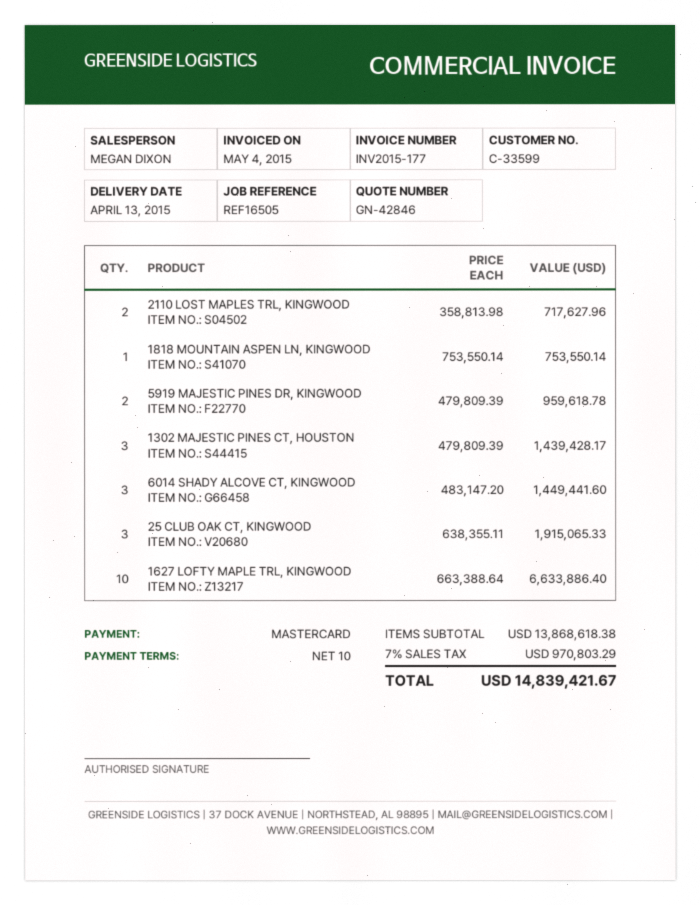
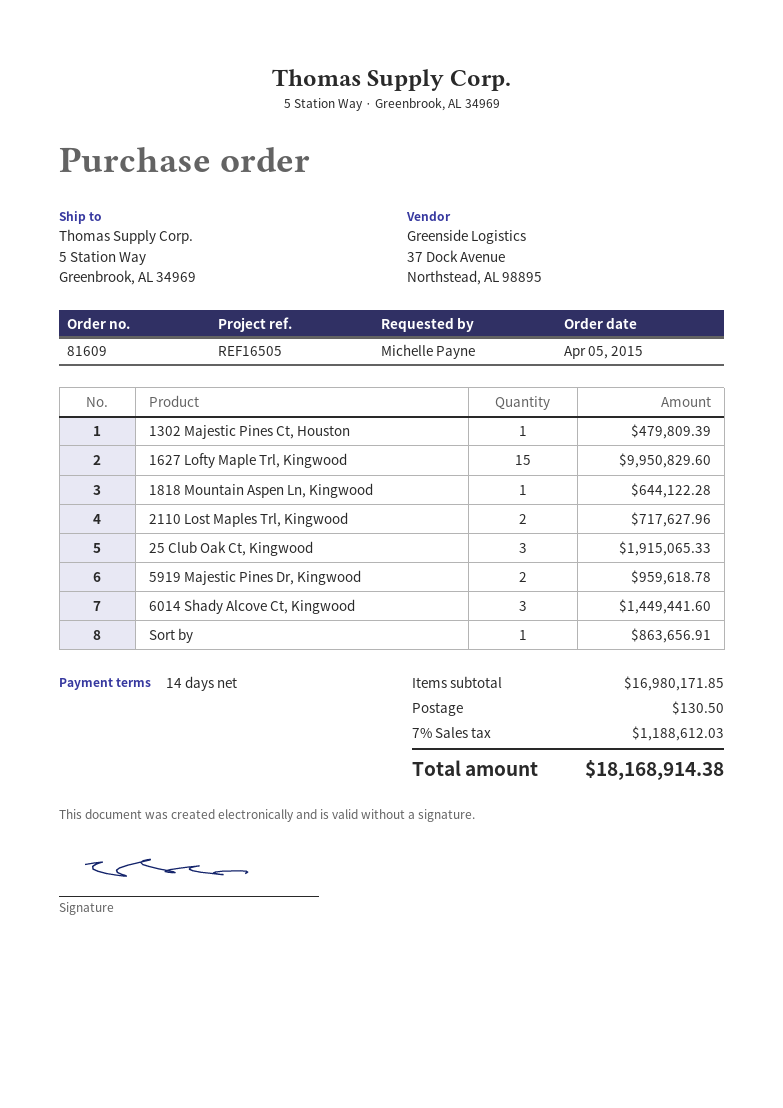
payment terms: 10 days -> 14 days
1818 MOUNTAIN ASPEN LN, KINGWOOD: 1 for 753550.14 -> 1 for 644122.28
1302 MAJESTIC PINES CT, HOUSTON: 3 for 1439428.17 -> 1 for 479809.39
1627 LOFTY MAPLE TRL, KINGWOOD: 10 for 6633886.40 -> 15 for 9950829.60
Sort by: none -> 1 for 863656.91
subtotal: 13868618.38 -> 16980171.85
shipping: none -> 130.50
tax: 7% = 970803.29 -> 7% = 1188612.03
total: 14839421.67 -> 18168914.38

